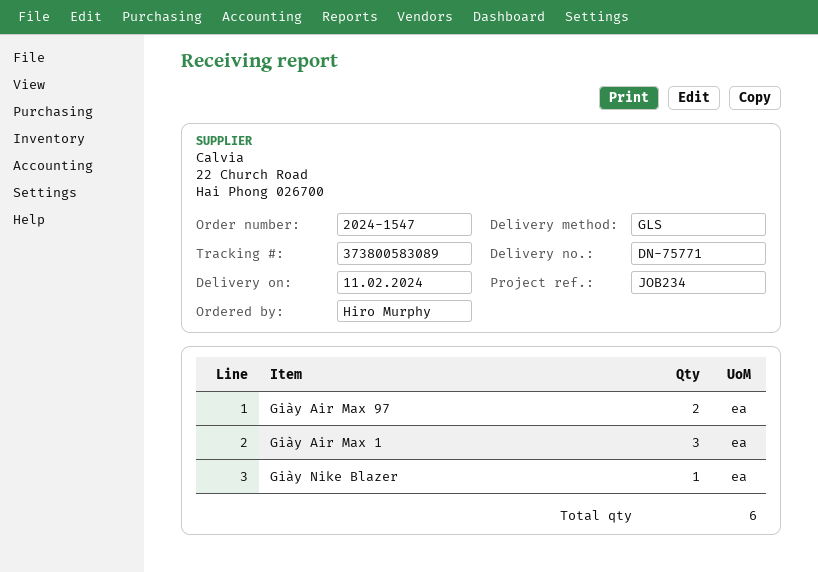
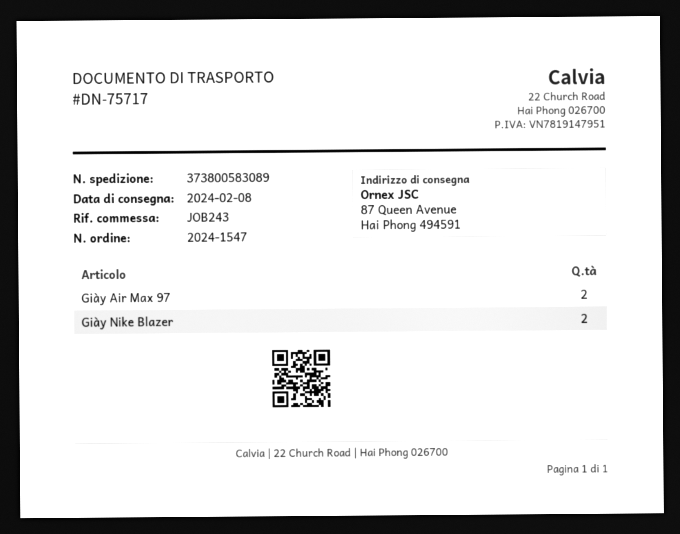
delivery note number: DN-75771 -> DN-75717
delivery date: 2024-02-11 -> 2024-02-08
reference: JOB234 -> JOB243
Giày Air Max 1: 3 -> none
Giày Nike Blazer: 1 -> 2

